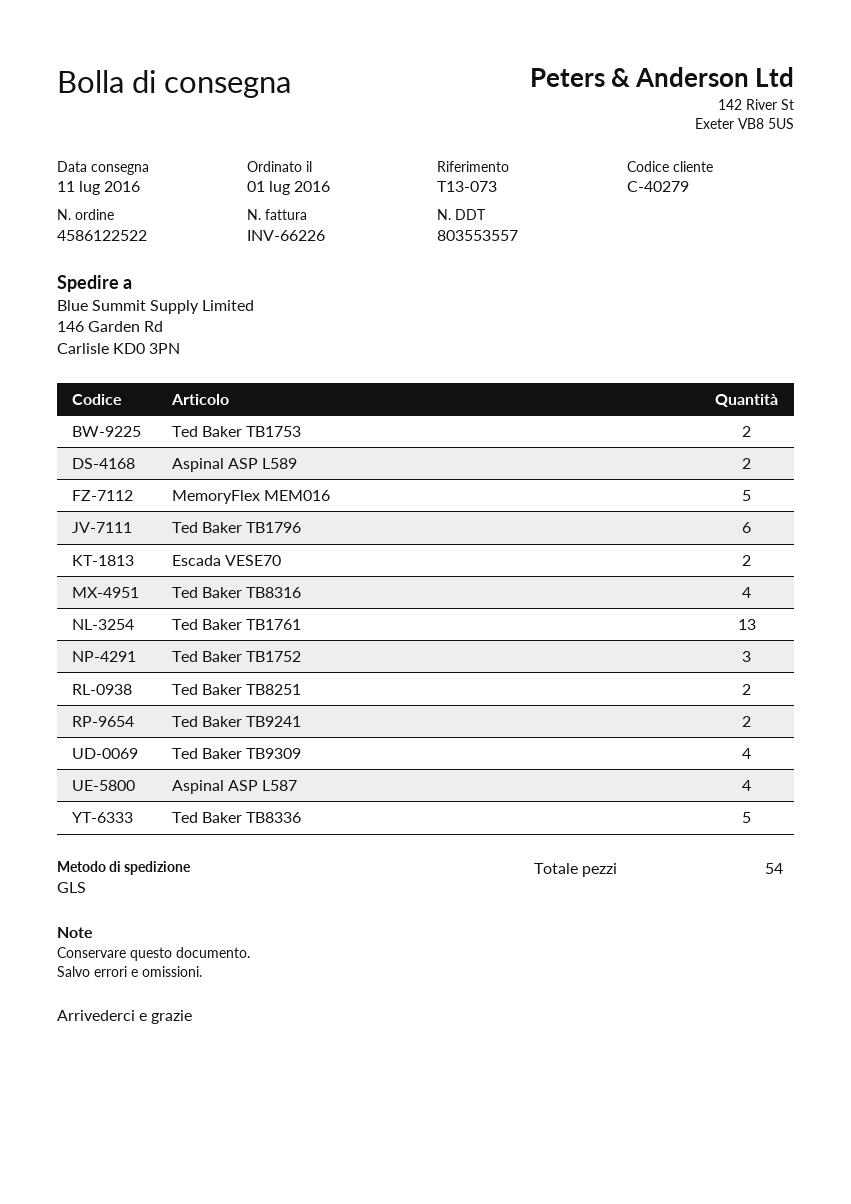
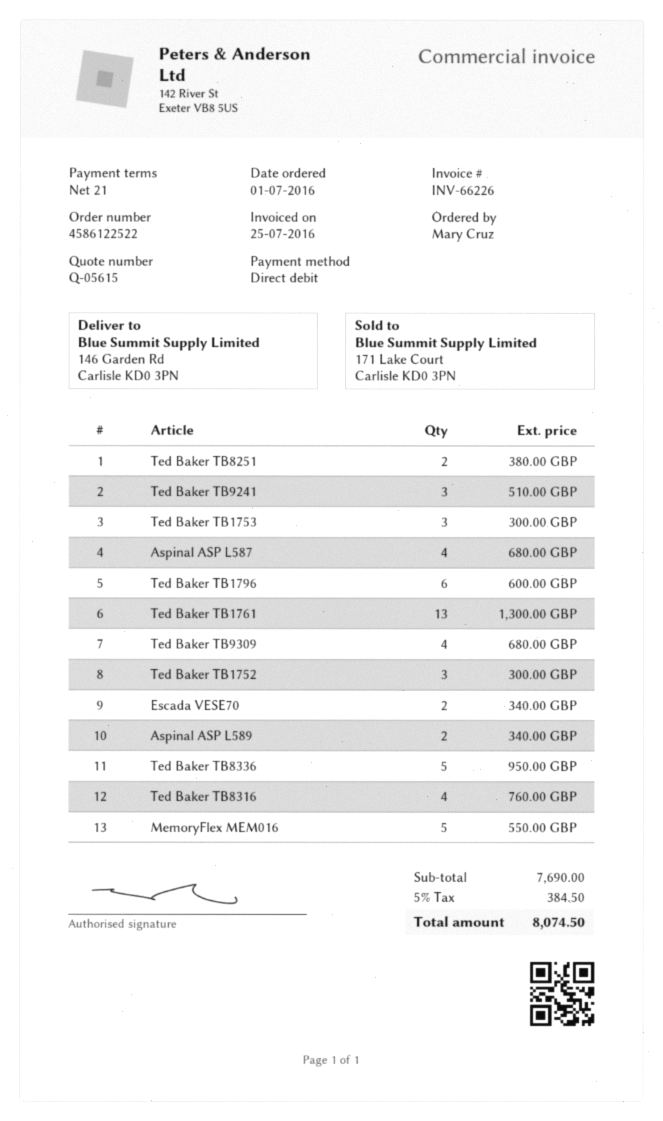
Ted Baker TB1753: 2 -> 3
Ted Baker TB9241: 2 -> 3

